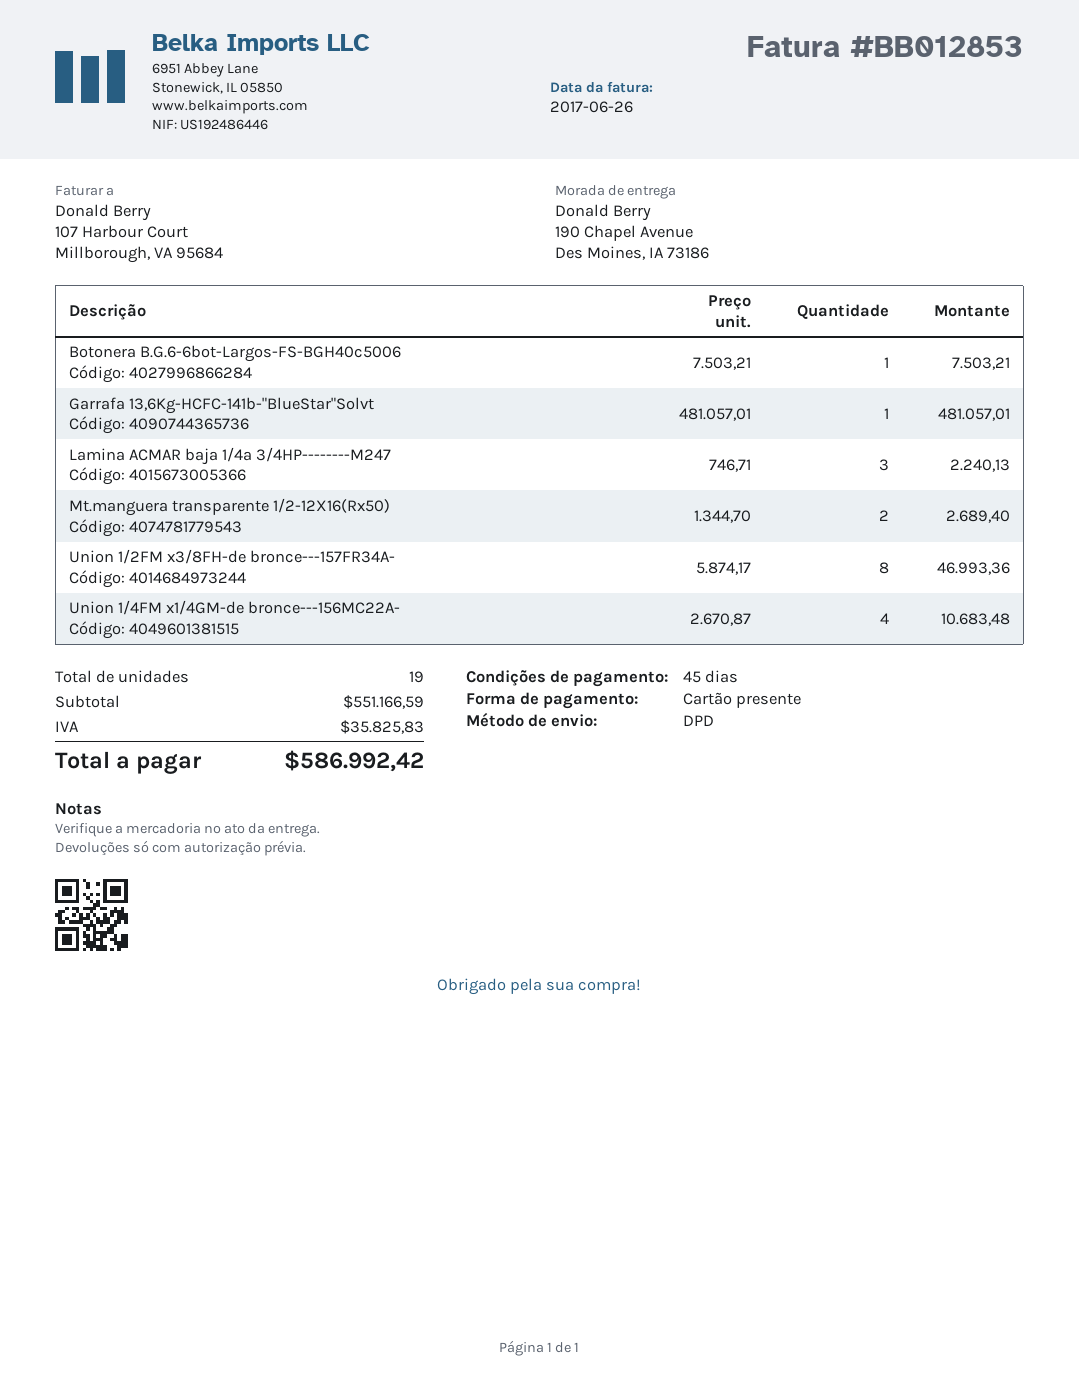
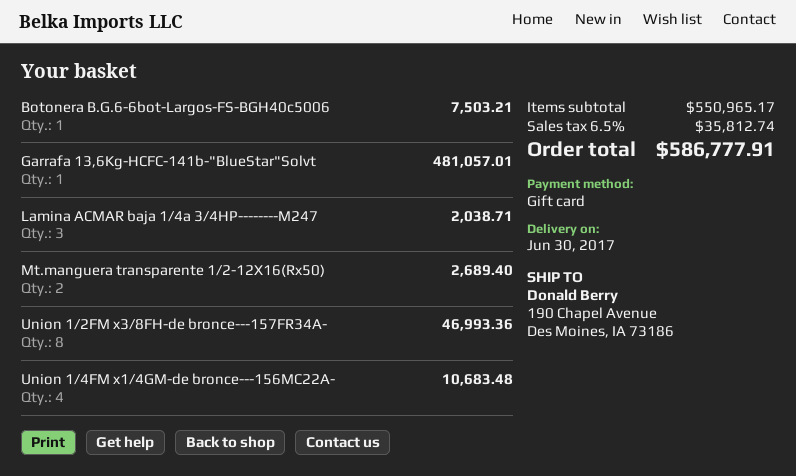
Lamina ACMAR baja 1/4a 3/4HP--------M247: 3 for 2240.13 -> 3 for 2038.71
subtotal: 551166.59 -> 550965.17
tax: 35825.83 -> 35812.74
total: 586992.42 -> 586777.91

